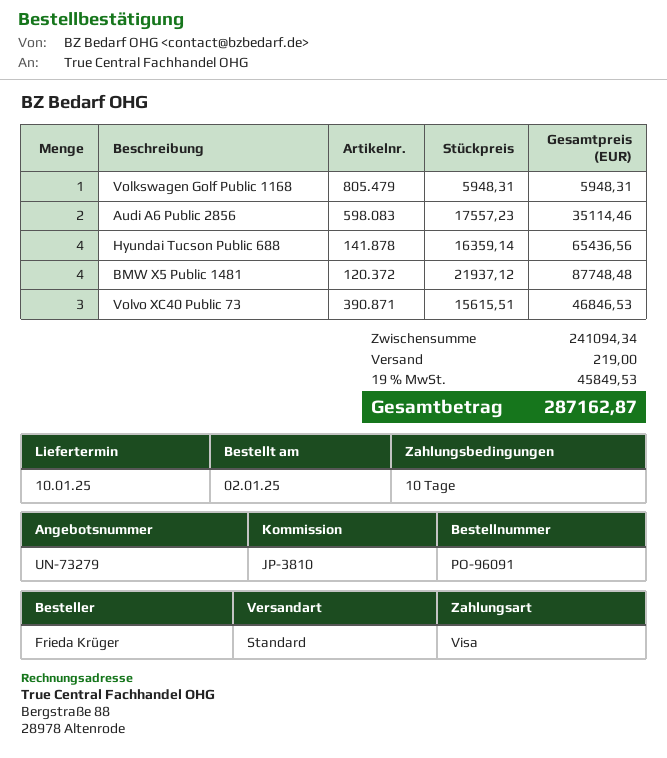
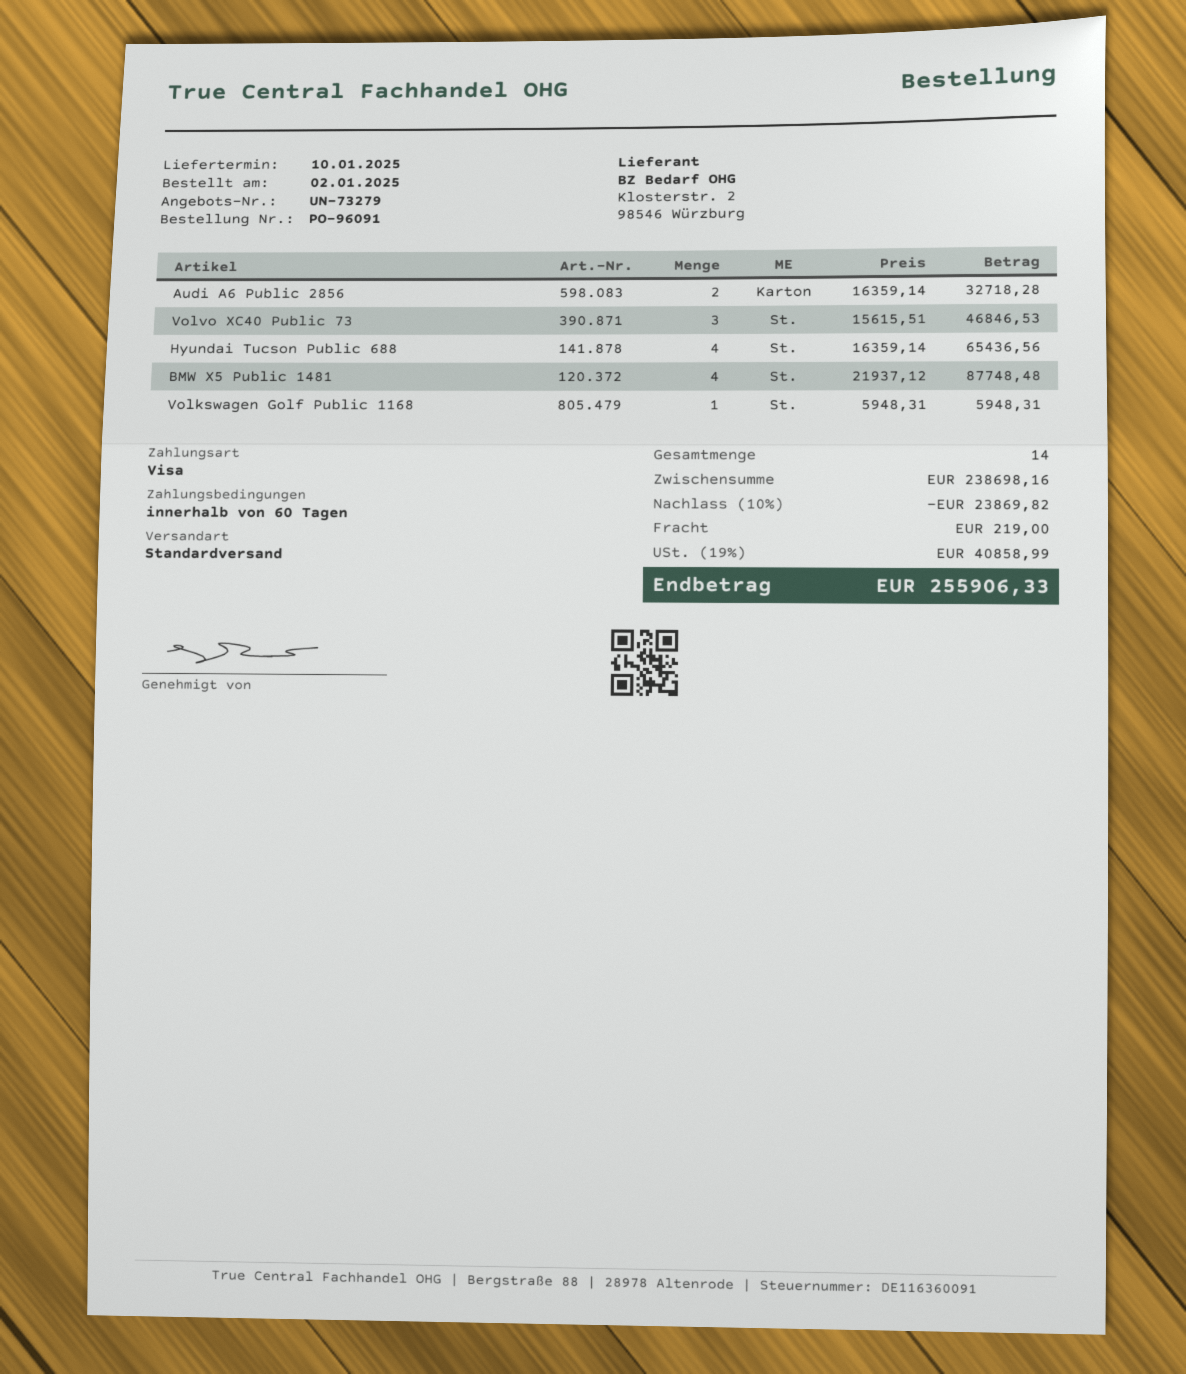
payment terms: 10 days -> 60 days
Audi A6 Public 2856: 2 x 17557.23 = 35114.46 -> 2 x 16359.14 = 32718.28
subtotal: 241094.34 -> 238698.16
discount: none -> 10% = 23869.82
tax: 19% = 45849.53 -> 19% = 40858.99
total: 287162.87 -> 255906.33

